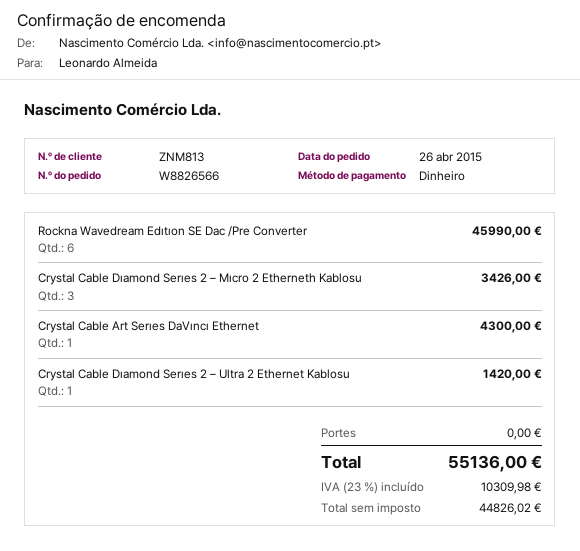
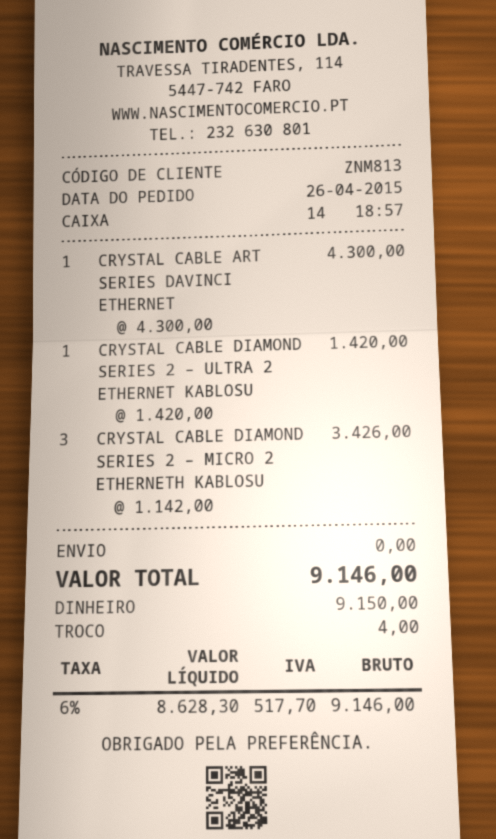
Rockna Wavedream Edıtıon SE Dac /Pre Converter: 6 for 45990.00 -> none
net: 44826.02 -> 8628.30
tax: 23% = 10309.98 -> 6% = 517.70
total: 55136.00 -> 9146.00

